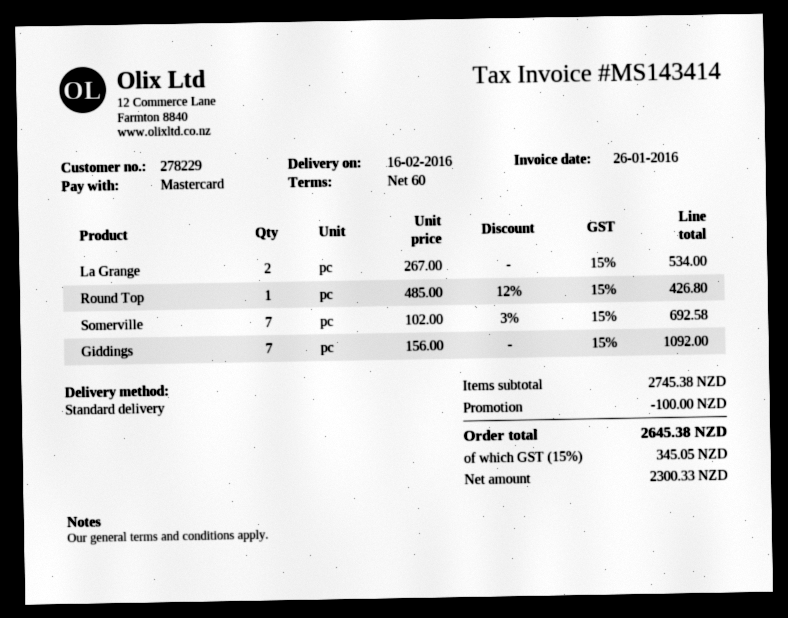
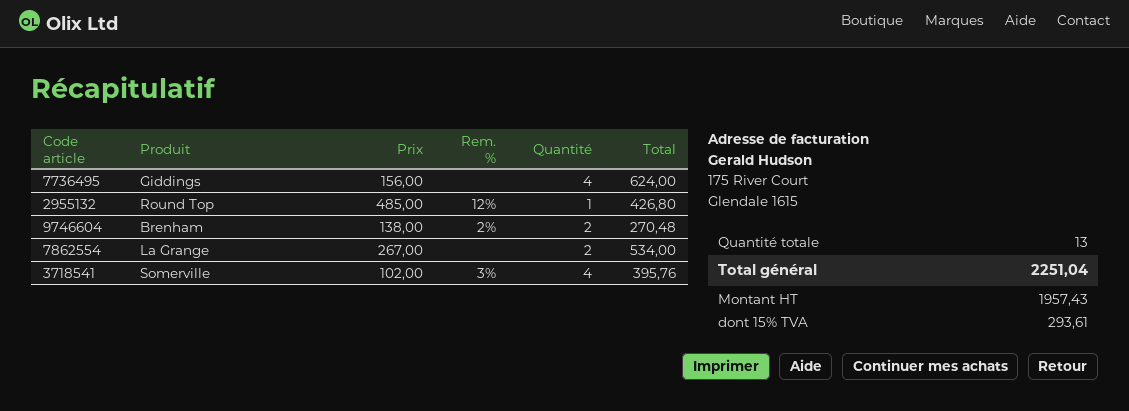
Somerville: 7 x 102.00 - 3% = 692.58 -> 4 x 102.00 - 3% = 395.76
Giddings: 7 x 156.00 = 1092.00 -> 4 x 156.00 = 624.00
Brenham: none -> 2 x 138.00 - 2% = 270.48
discount: 100.00 -> none
net: 2300.33 -> 1957.43
tax: 15% = 345.05 -> 15% = 293.61
total: 2645.38 -> 2251.04

